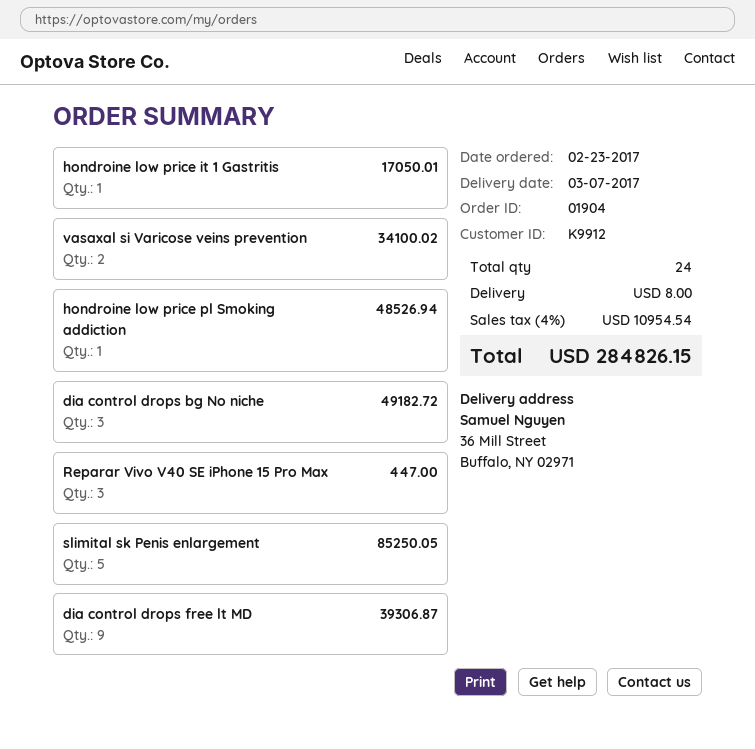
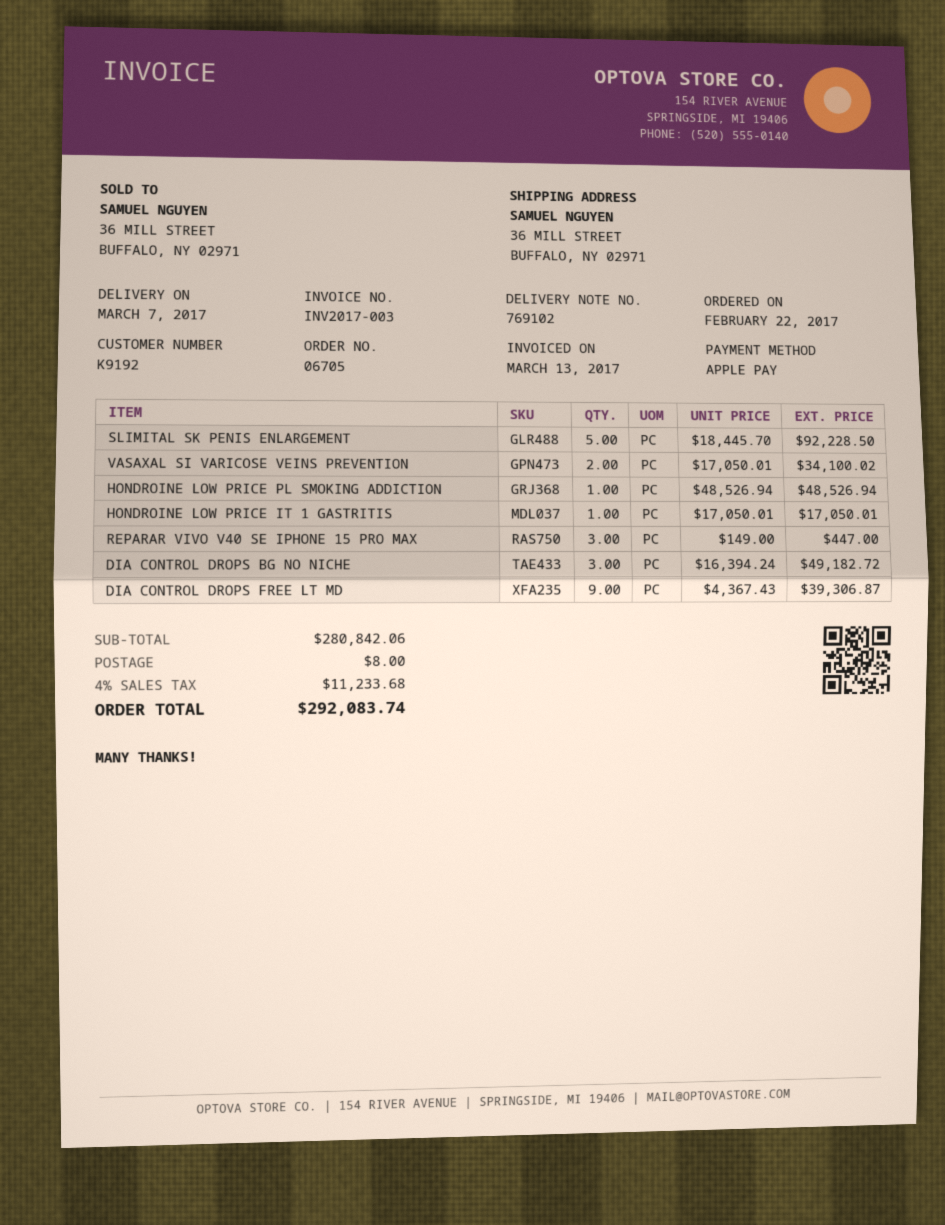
order number: 01904 -> 06705
order date: 2017-02-23 -> 2017-02-22
customer number: K9912 -> K9192
slimital sk Penis enlargement: 5 for 85250.05 -> 5 for 92228.50
tax: 4% = 10954.54 -> 4% = 11233.68
total: 284826.15 -> 292083.74

